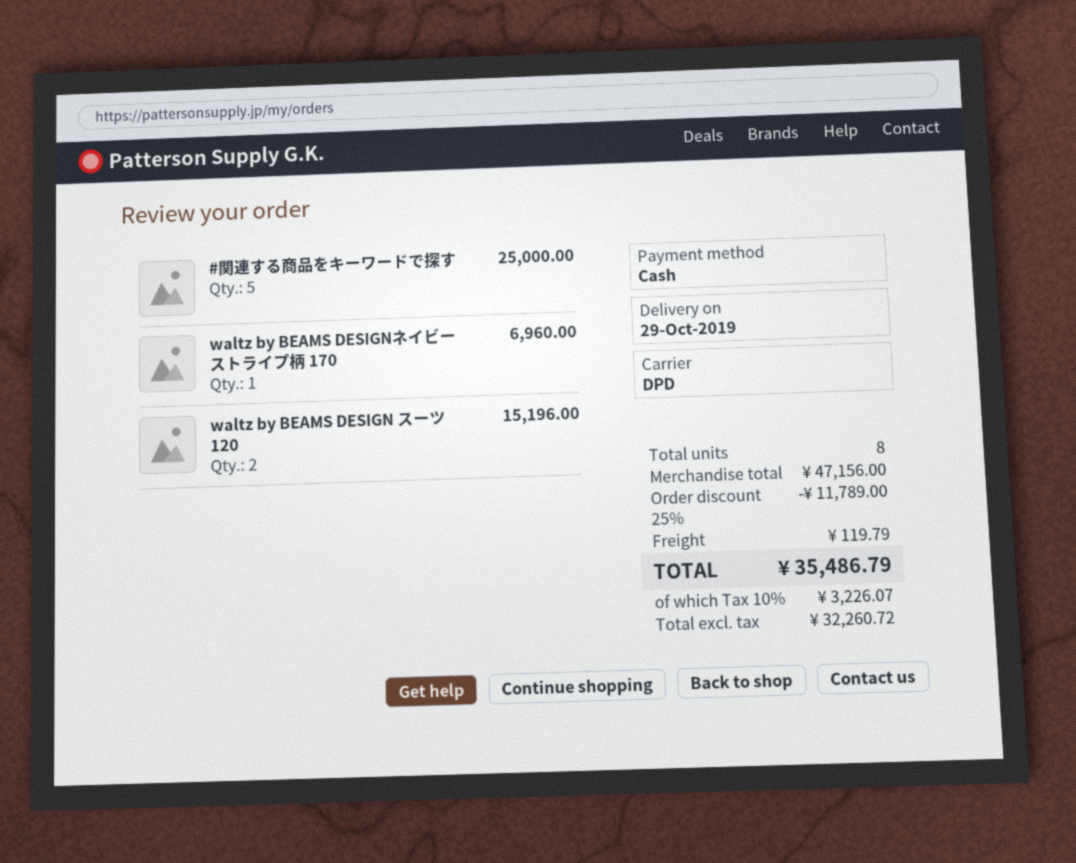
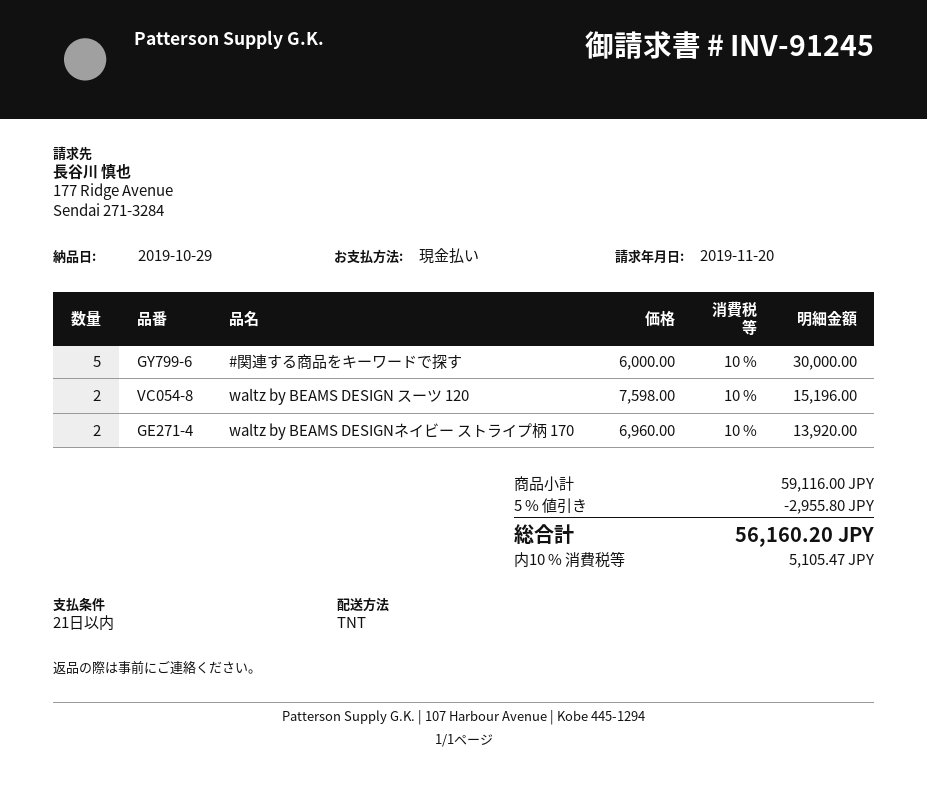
shipping method: DPD -> TNT
#関連する商品をキーワードで探す: 5 for 25000.00 -> 5 for 30000.00
waltz by BEAMS DESIGNネイビー ストライプ柄 170: 1 for 6960.00 -> 2 for 13920.00
subtotal: 47156.00 -> 59116.00
discount: 25% = 11789.00 -> 5% = 2955.80
shipping: 119.79 -> none
tax: 10% = 3226.07 -> 10% = 5105.47
total: 35486.79 -> 56160.20

